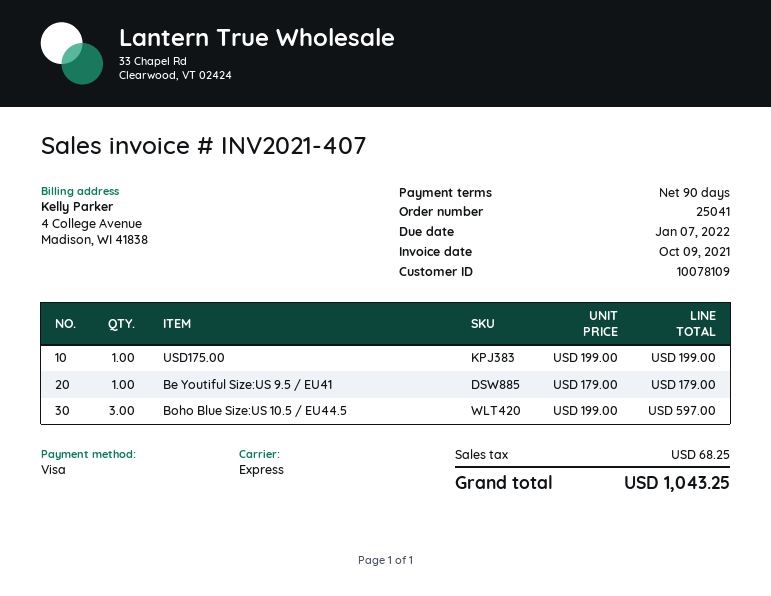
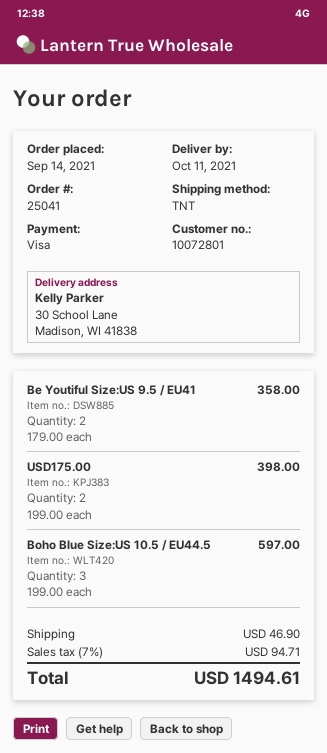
customer number: 10078109 -> 10072801
shipping method: express -> TNT
USD175.00: 1 x 199.00 = 199.00 -> 2 x 199.00 = 398.00
Be Youtiful Size:US 9.5 / EU41: 1 x 179.00 = 179.00 -> 2 x 179.00 = 358.00
shipping: none -> 46.90
tax: 68.25 -> 94.71
total: 1043.25 -> 1494.61

